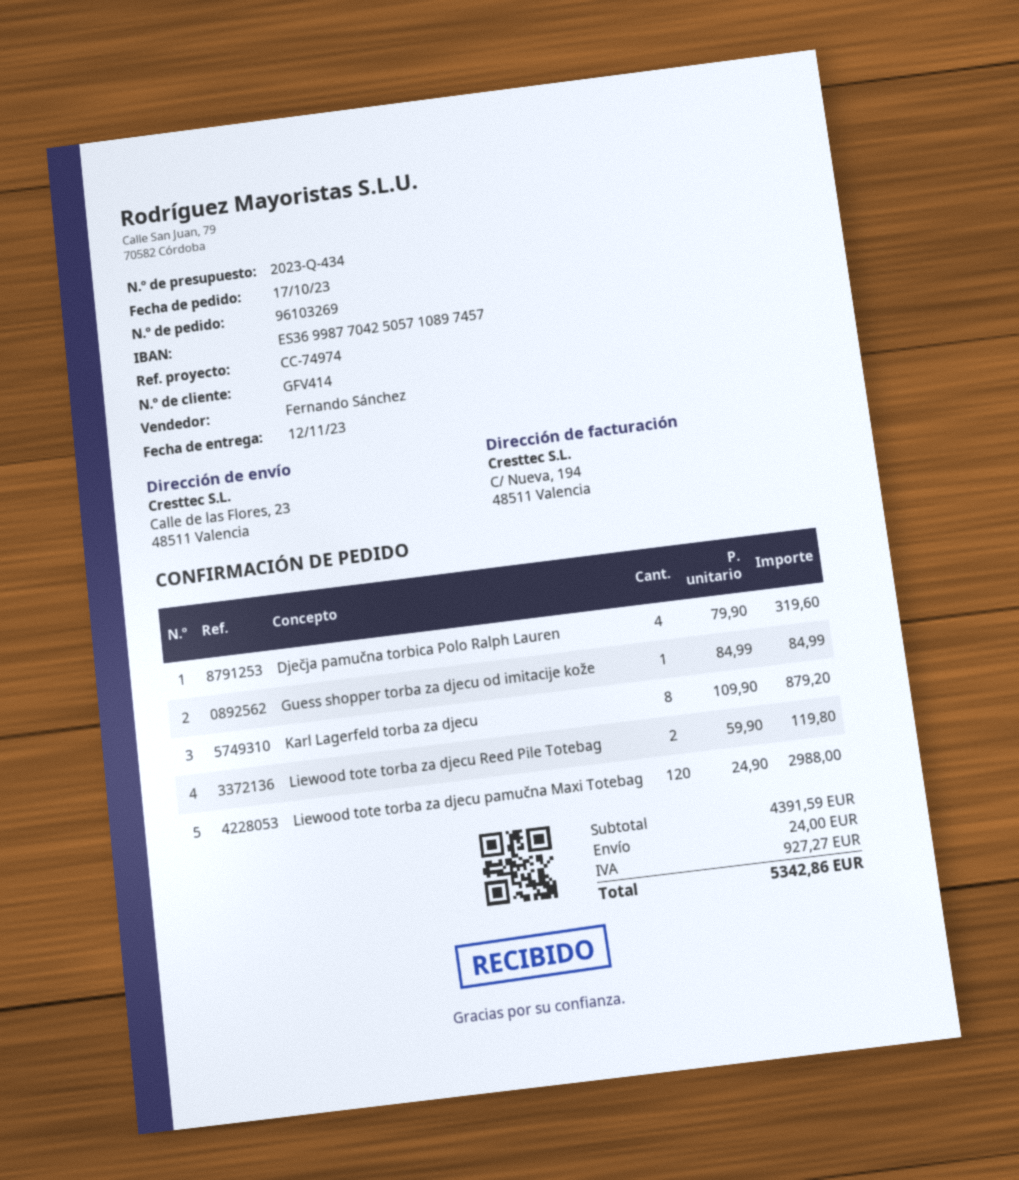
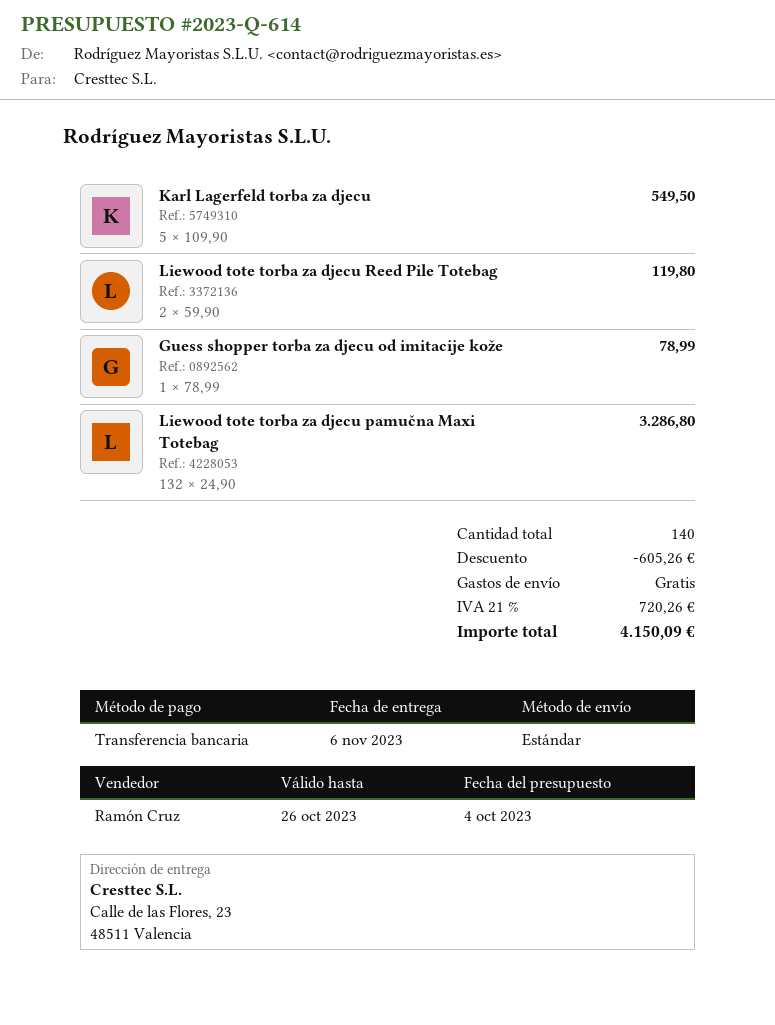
quote number: 2023-Q-434 -> 2023-Q-614
delivery date: 2023-11-12 -> 2023-11-06
sales rep: Fernando Sánchez -> Ramón Cruz
Dječja pamučna torbica Polo Ralph Lauren: 4 x 79.90 = 319.60 -> none
Guess shopper torba za djecu od imitacije kože: 1 x 84.99 = 84.99 -> 1 x 78.99 = 78.99
Karl Lagerfeld torba za djecu: 8 x 109.90 = 879.20 -> 5 x 109.90 = 549.50
Liewood tote torba za djecu pamučna Maxi Totebag: 120 x 24.90 = 2988.00 -> 132 x 24.90 = 3286.80
discount: none -> 605.26
shipping: 24.00 -> 0.00
tax: 927.27 -> 720.26
total: 5342.86 -> 4150.09

